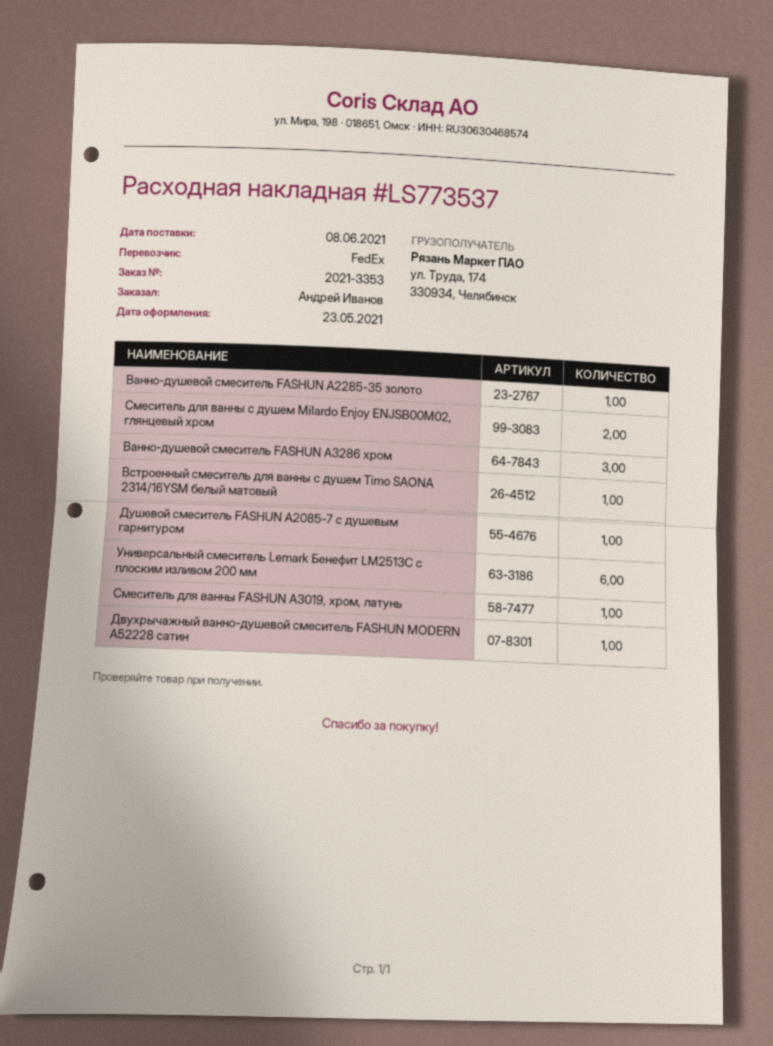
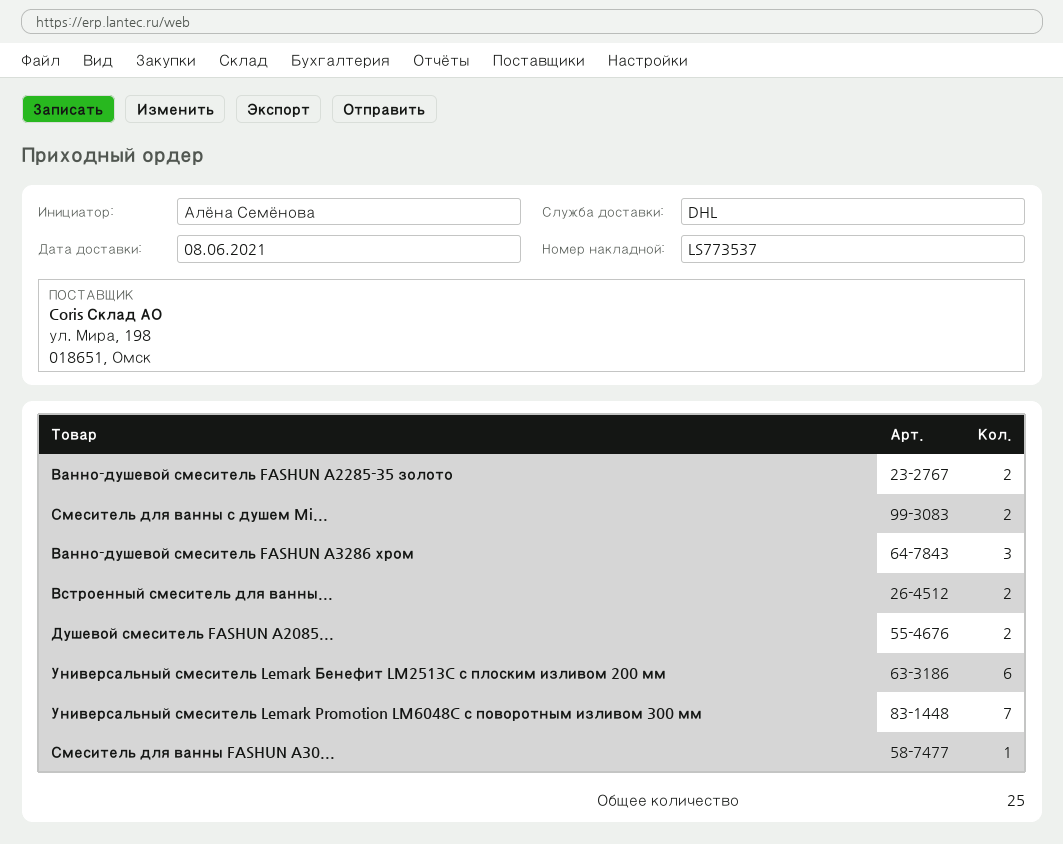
ordered by: Андрей Иванов -> Алёна Семёнова
shipping method: FedEx -> DHL
Ванно-душевой смеситель FASHUN A2285-35 золото: 1 -> 2
Встроенный смеситель для ванны с душем Timo SAONA 2314/16YSM белый матовый: 1 -> 2
Душевой смеситель FASHUN A2085-7 с душевым гарнитуром: 1 -> 2
Двухрычажный ванно-душевой смеситель FASHUN MODERN A52228 сатин: 1 -> none
Универсальный смеситель Lemark Promotion LM6048C с поворотным изливом 300 мм: none -> 7

